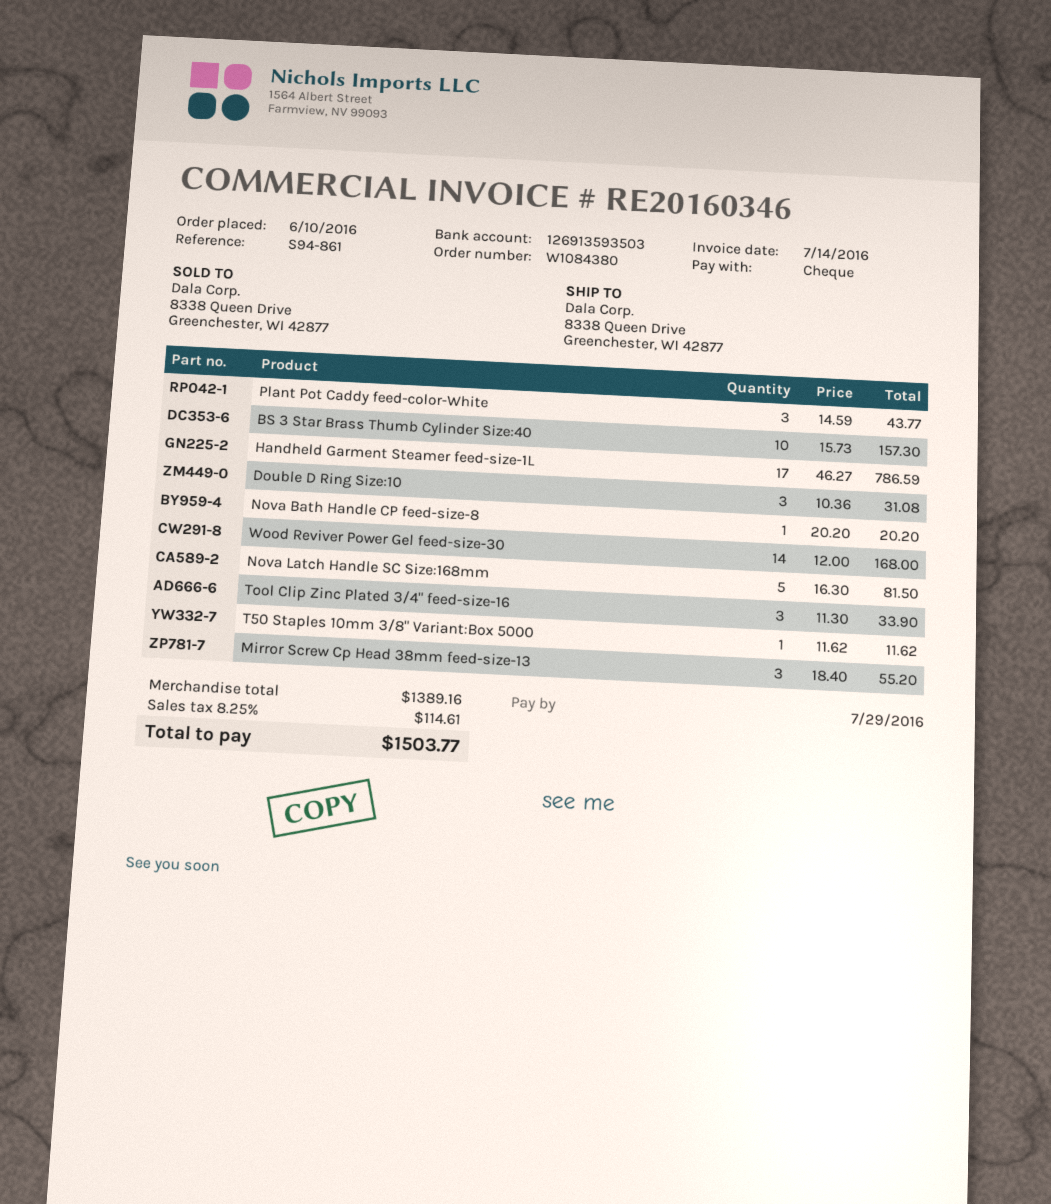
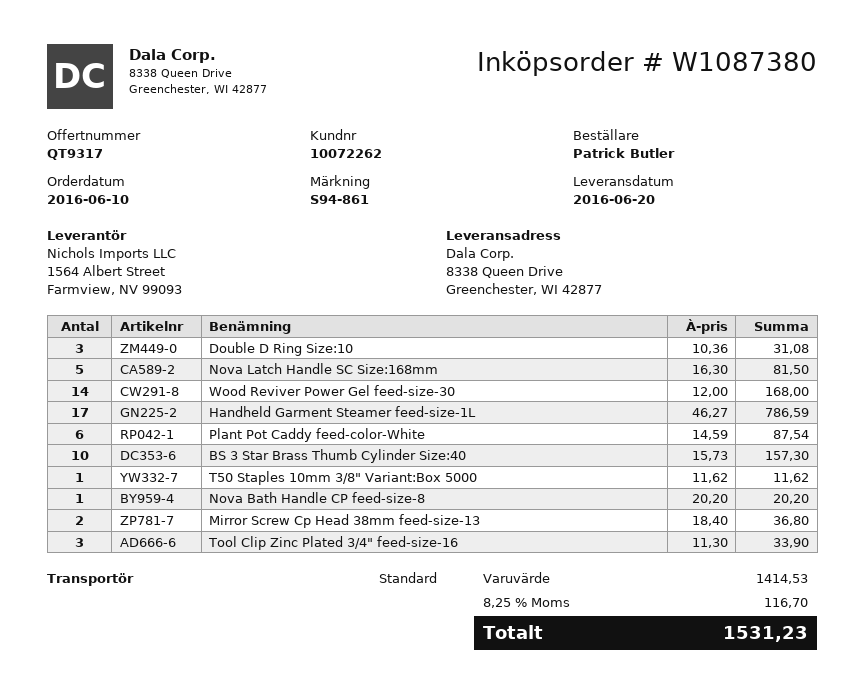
order number: W1084380 -> W1087380
Plant Pot Caddy feed-color-White: 3 x 14.59 = 43.77 -> 6 x 14.59 = 87.54
Mirror Screw Cp Head 38mm feed-size-13: 3 x 18.40 = 55.20 -> 2 x 18.40 = 36.80
subtotal: 1389.16 -> 1414.53
tax: 8.25% = 114.61 -> 8.25% = 116.70
total: 1503.77 -> 1531.23

